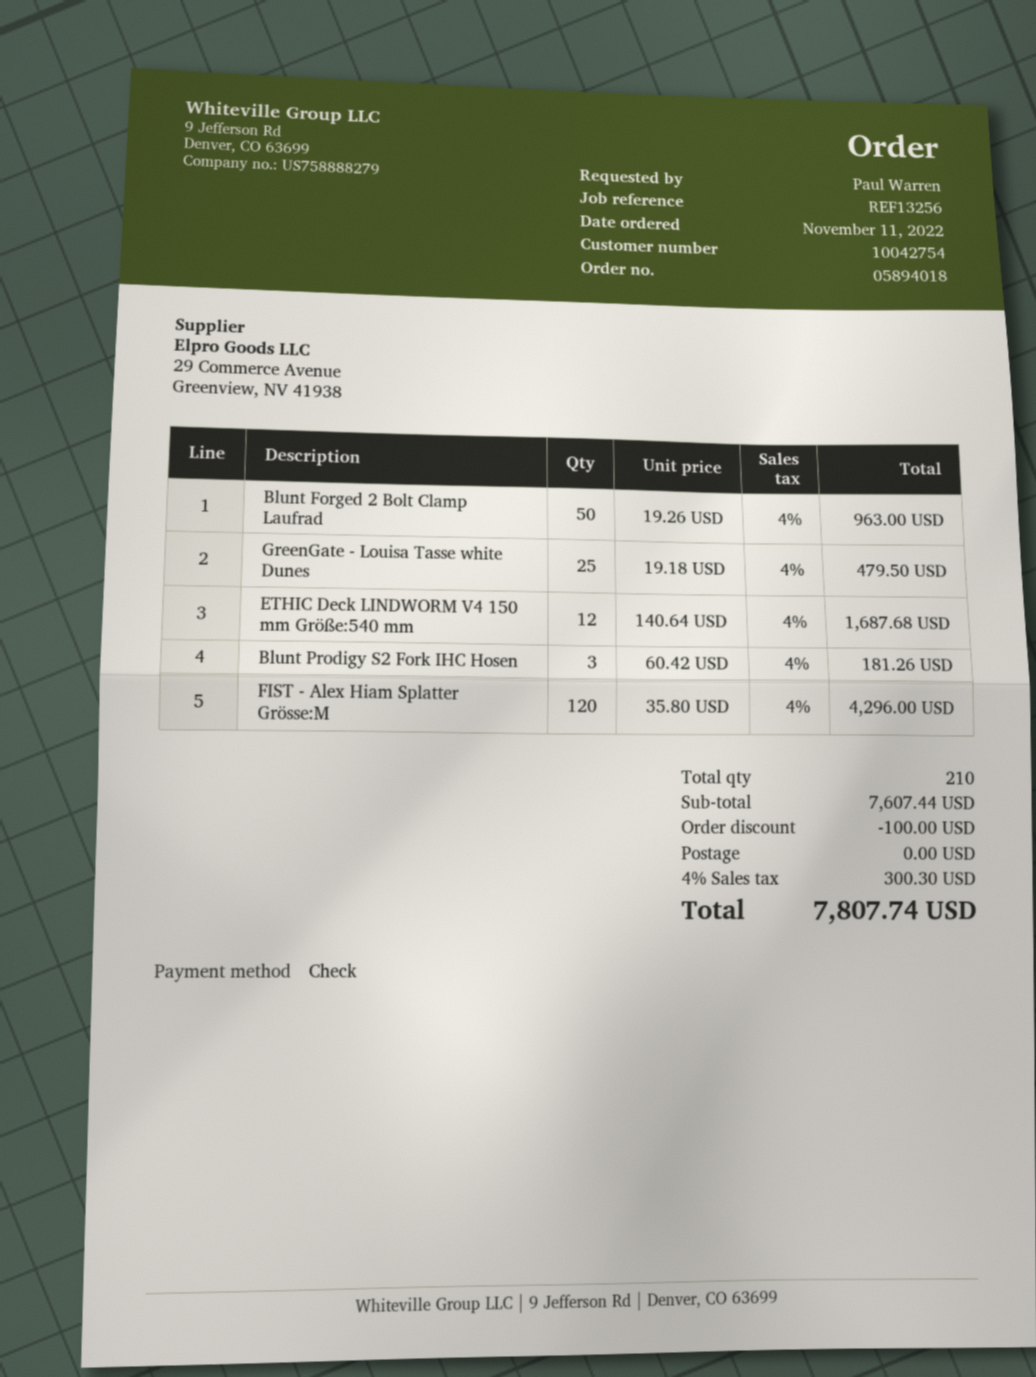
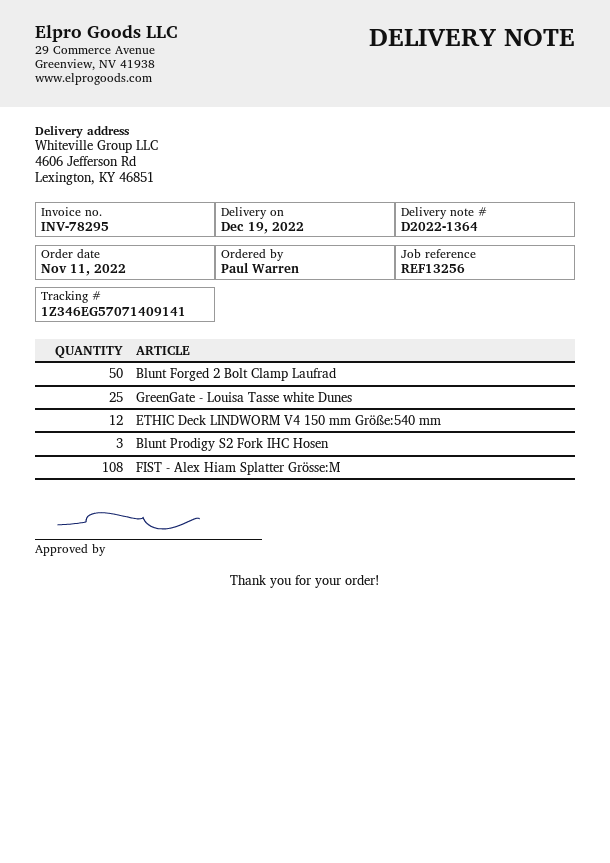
FIST - Alex Hiam Splatter Grösse:M: 120 -> 108

